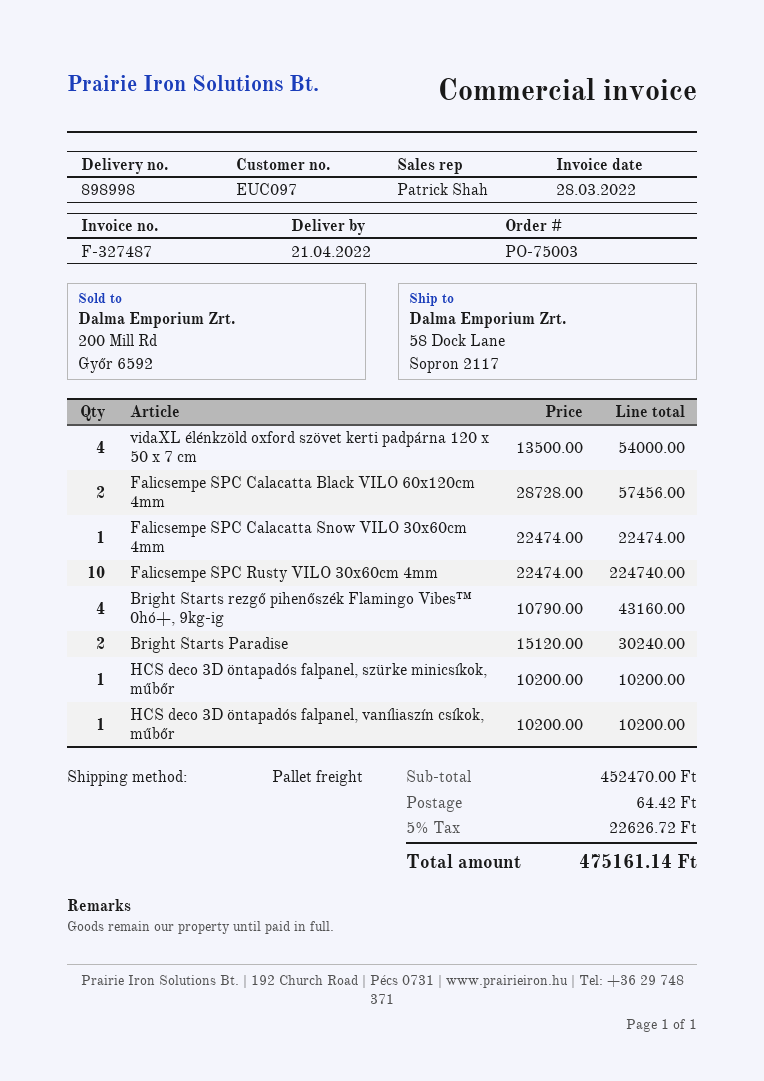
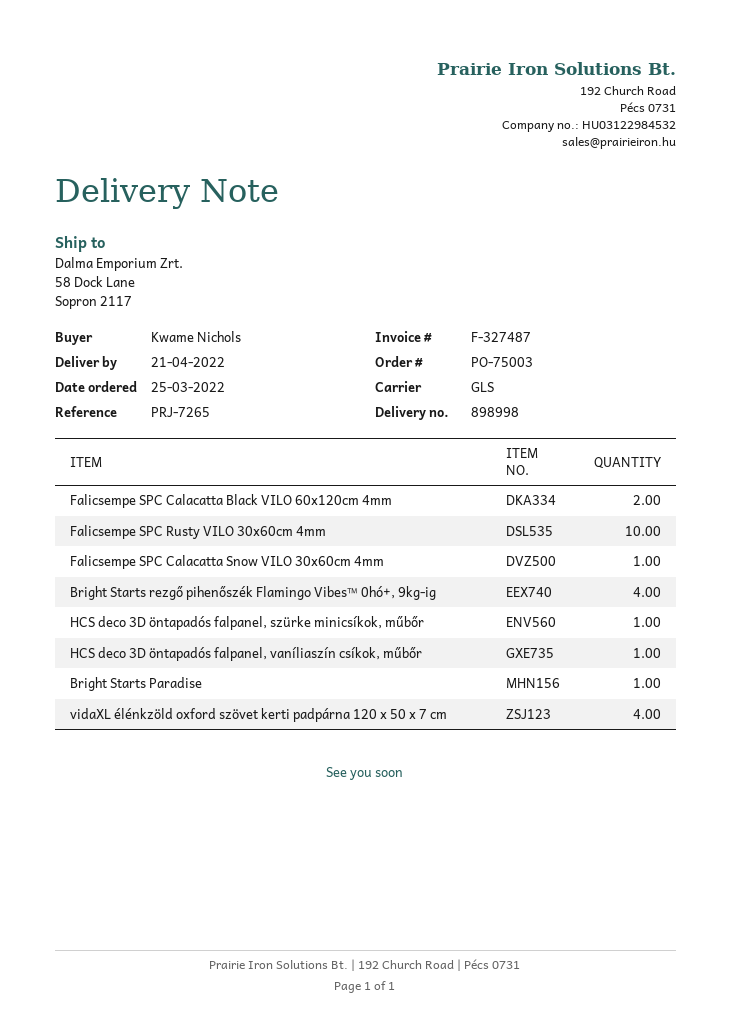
shipping method: pallet freight -> GLS
Bright Starts Paradise: 2 -> 1

